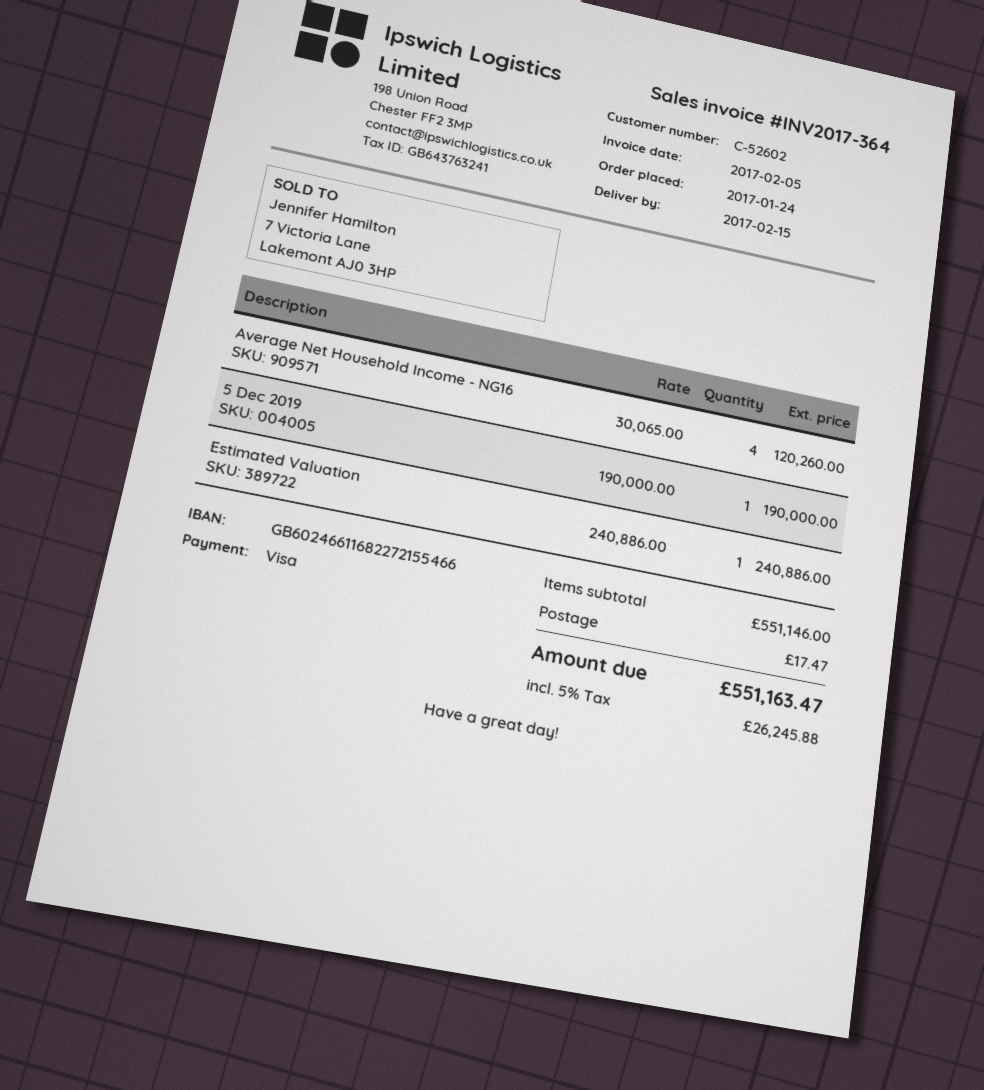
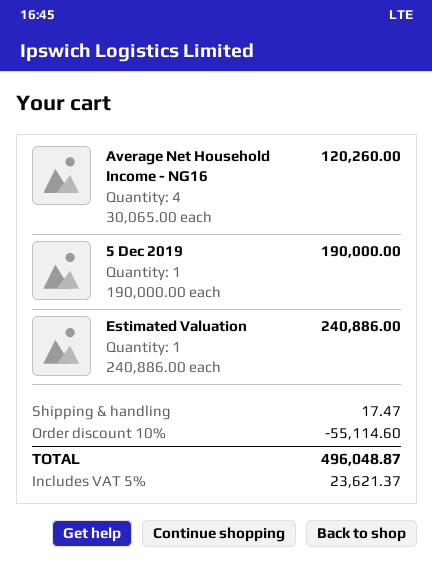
discount: none -> 10% = 55114.60
tax: 5% = 26245.88 -> 5% = 23621.37
total: 551163.47 -> 496048.87

